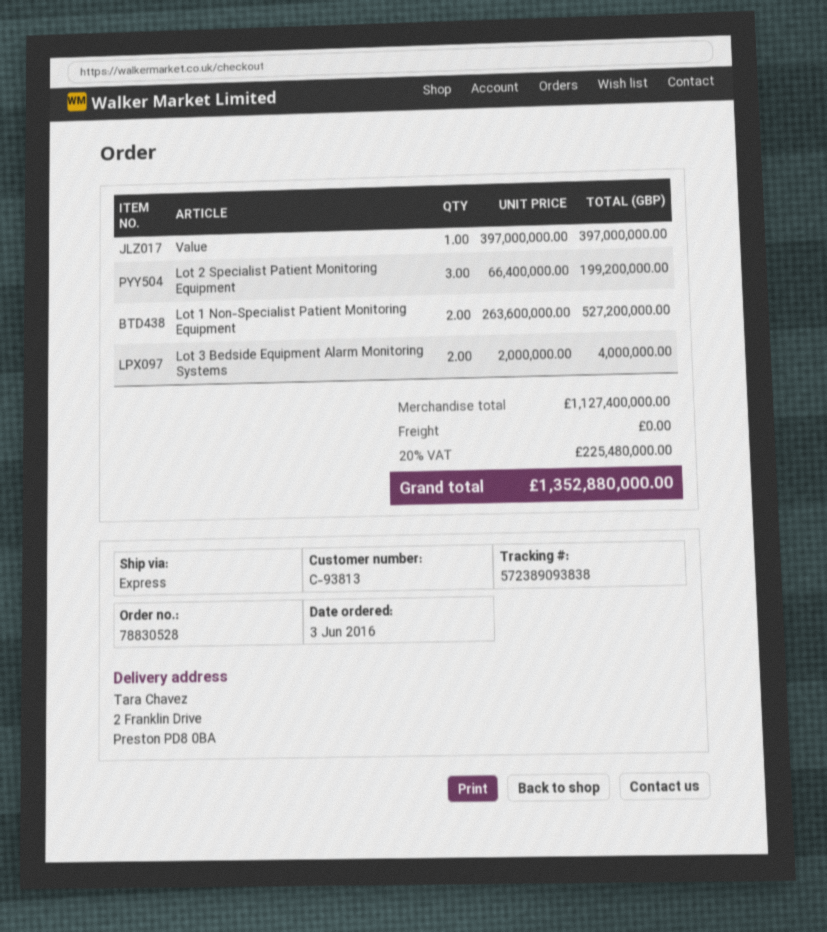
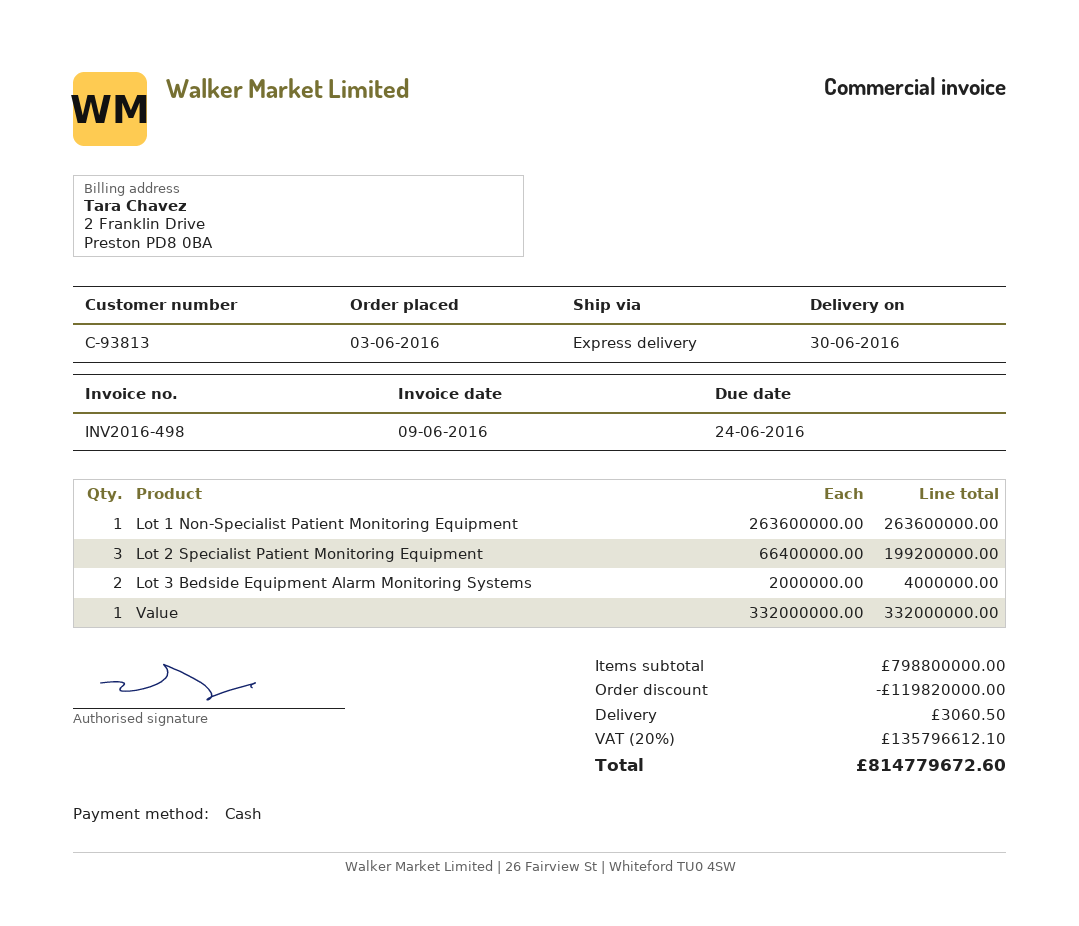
Value: 1 x 397000000.00 = 397000000.00 -> 1 x 332000000.00 = 332000000.00
Lot 1 Non-Specialist Patient Monitoring Equipment: 2 x 263600000.00 = 527200000.00 -> 1 x 263600000.00 = 263600000.00
subtotal: 1127400000.00 -> 798800000.00
discount: none -> 119820000.00
shipping: 0.00 -> 3060.50
tax: 20% = 225480000.00 -> 20% = 135796612.10
total: 1352880000.00 -> 814779672.60

